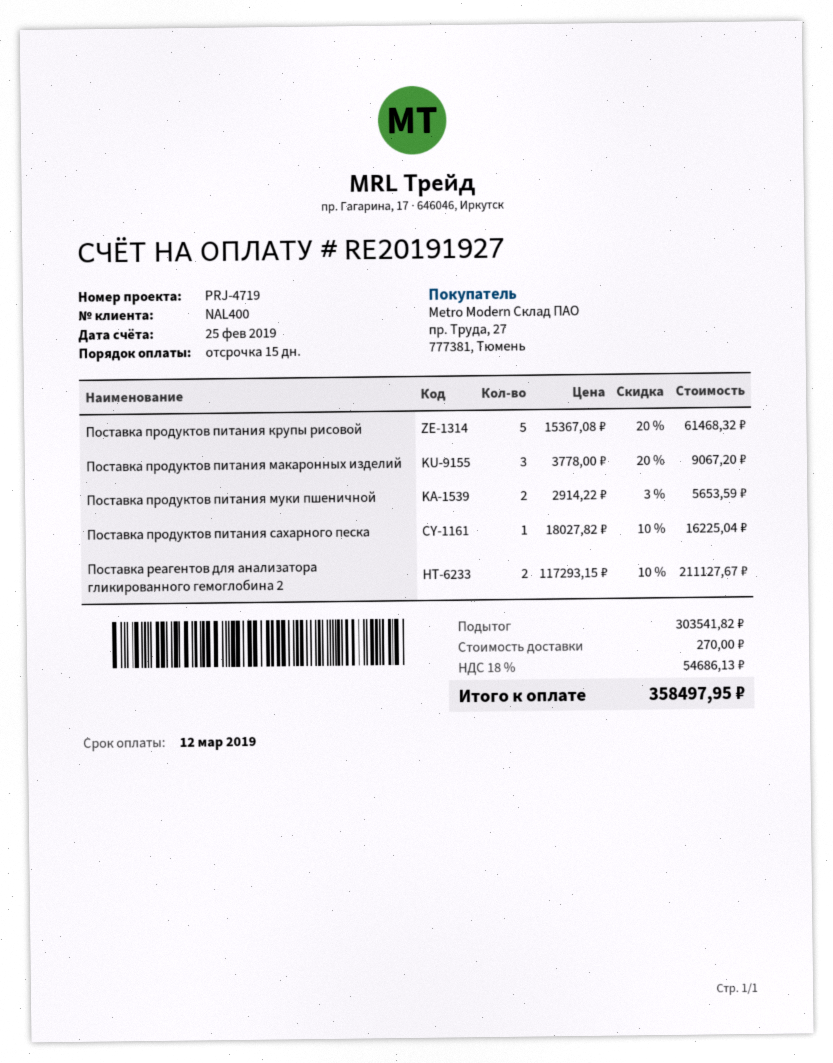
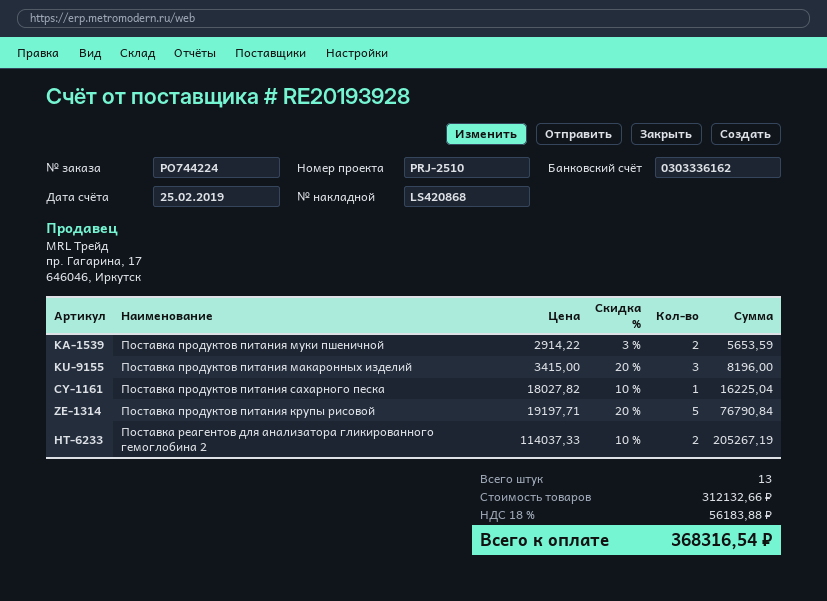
invoice number: RE20191927 -> RE20193928
reference: PRJ-4719 -> PRJ-2510
Поставка продуктов питания крупы рисовой: 5 x 15367.08 - 20% = 61468.32 -> 5 x 19197.71 - 20% = 76790.84
Поставка продуктов питания макаронных изделий: 3 x 3778.00 - 20% = 9067.20 -> 3 x 3415.00 - 20% = 8196.00
Поставка реагентов для анализатора гликированного гемоглобина 2: 2 x 117293.15 - 10% = 211127.67 -> 2 x 114037.33 - 10% = 205267.19
subtotal: 303541.82 -> 312132.66
shipping: 270.00 -> none
tax: 18% = 54686.13 -> 18% = 56183.88
total: 358497.95 -> 368316.54

